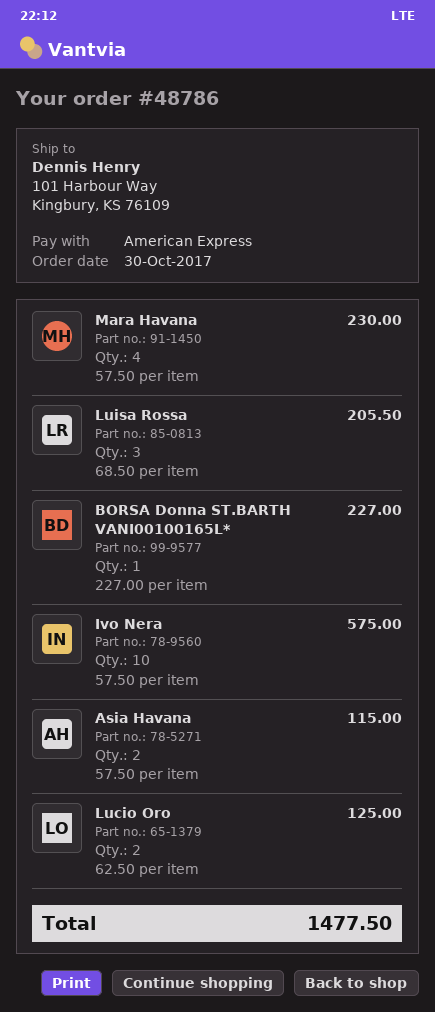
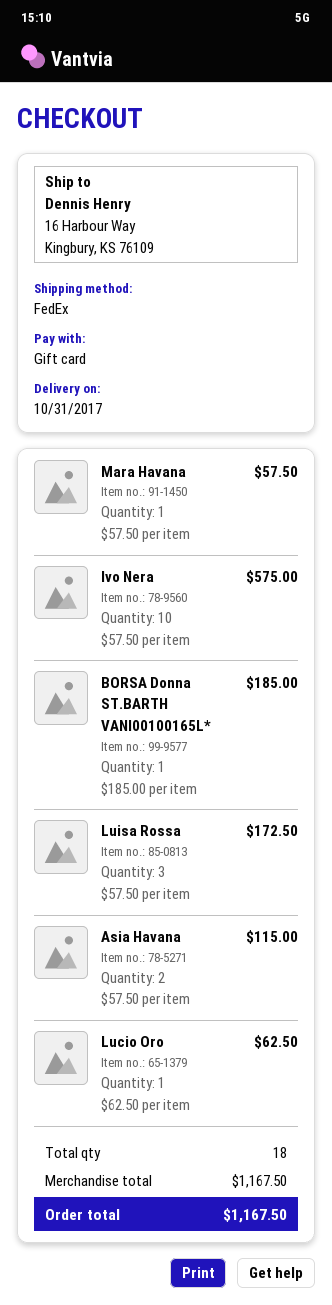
payment method: American Express -> gift card
ship to: 101 Harbour Way, Kingbury, KS 76109 -> 16 Harbour Way, Kingbury, KS 76109
Mara Havana: 4 x 57.50 = 230.00 -> 1 x 57.50 = 57.50
Luisa Rossa: 3 x 68.50 = 205.50 -> 3 x 57.50 = 172.50
BORSA Donna ST.BARTH VANI00100165L*: 1 x 227.00 = 227.00 -> 1 x 185.00 = 185.00
Lucio Oro: 2 x 62.50 = 125.00 -> 1 x 62.50 = 62.50
total: 1477.50 -> 1167.50

